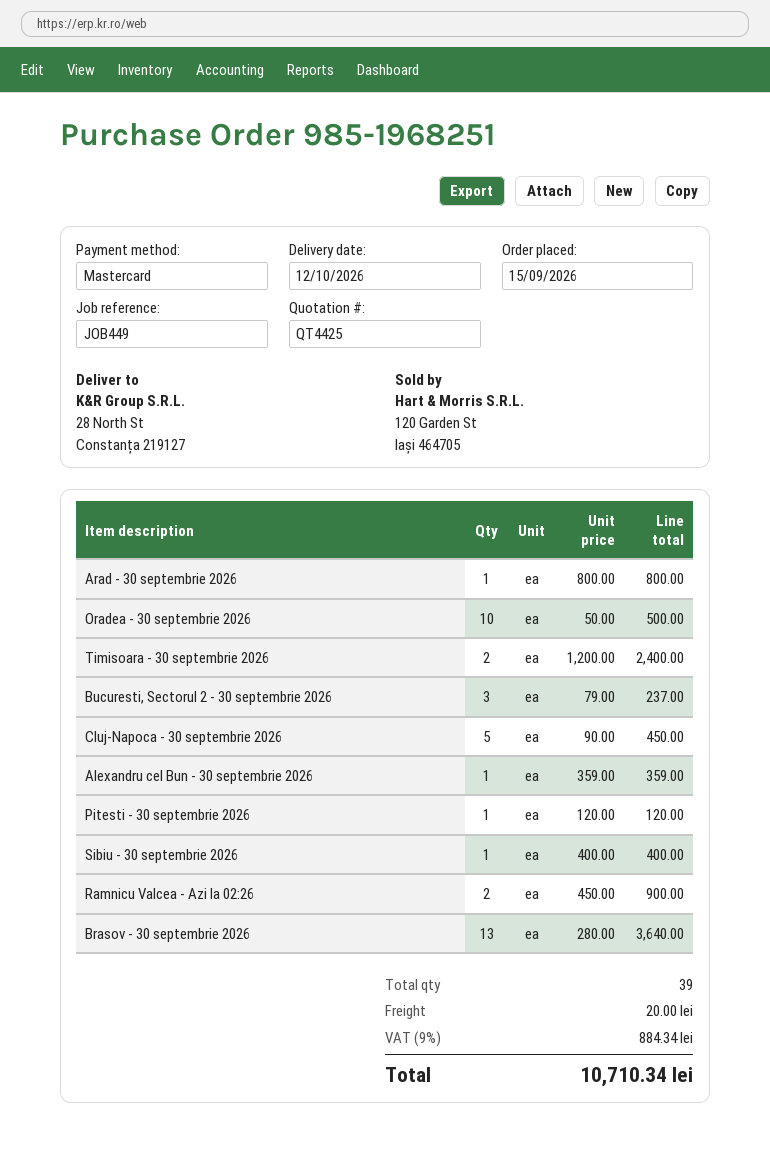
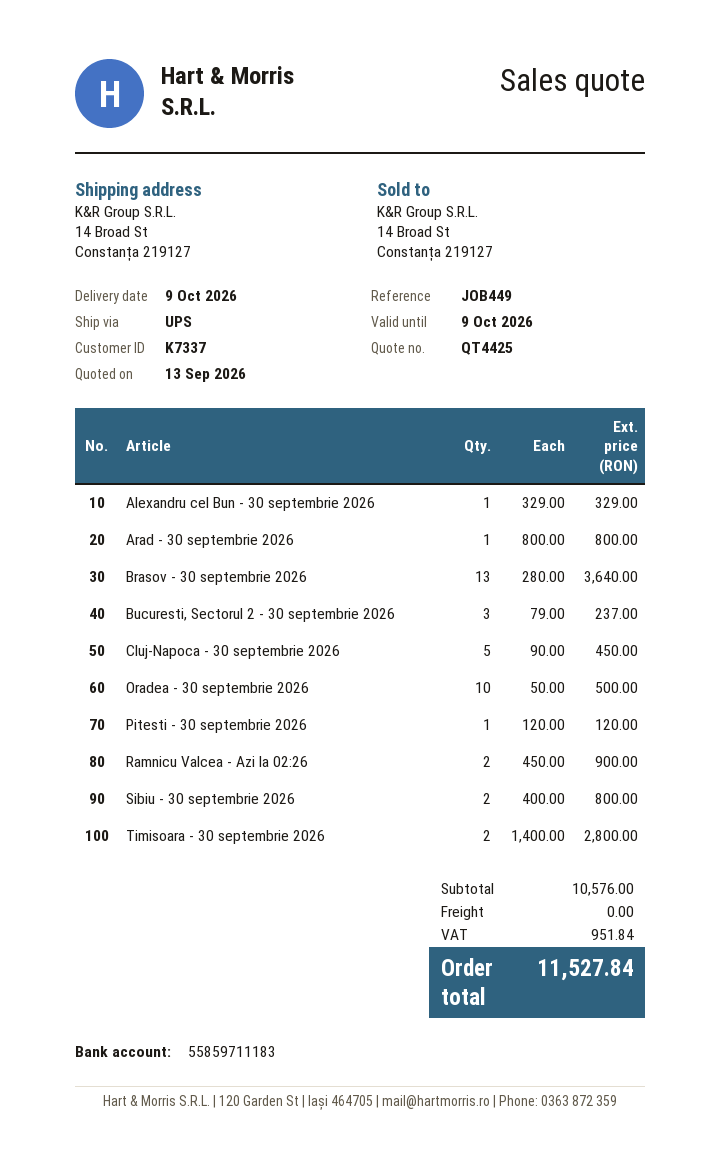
delivery date: 2026-10-12 -> 2026-10-09
ship to: 28 North St, Constanța 219127 -> 14 Broad St, Constanța 219127
Timisoara - 30 septembrie 2026: 2 x 1200.00 = 2400.00 -> 2 x 1400.00 = 2800.00
Alexandru cel Bun - 30 septembrie 2026: 1 x 359.00 = 359.00 -> 1 x 329.00 = 329.00
Sibiu - 30 septembrie 2026: 1 x 400.00 = 400.00 -> 2 x 400.00 = 800.00
shipping: 20.00 -> 0.00
tax: 884.34 -> 951.84
total: 10710.34 -> 11527.84

